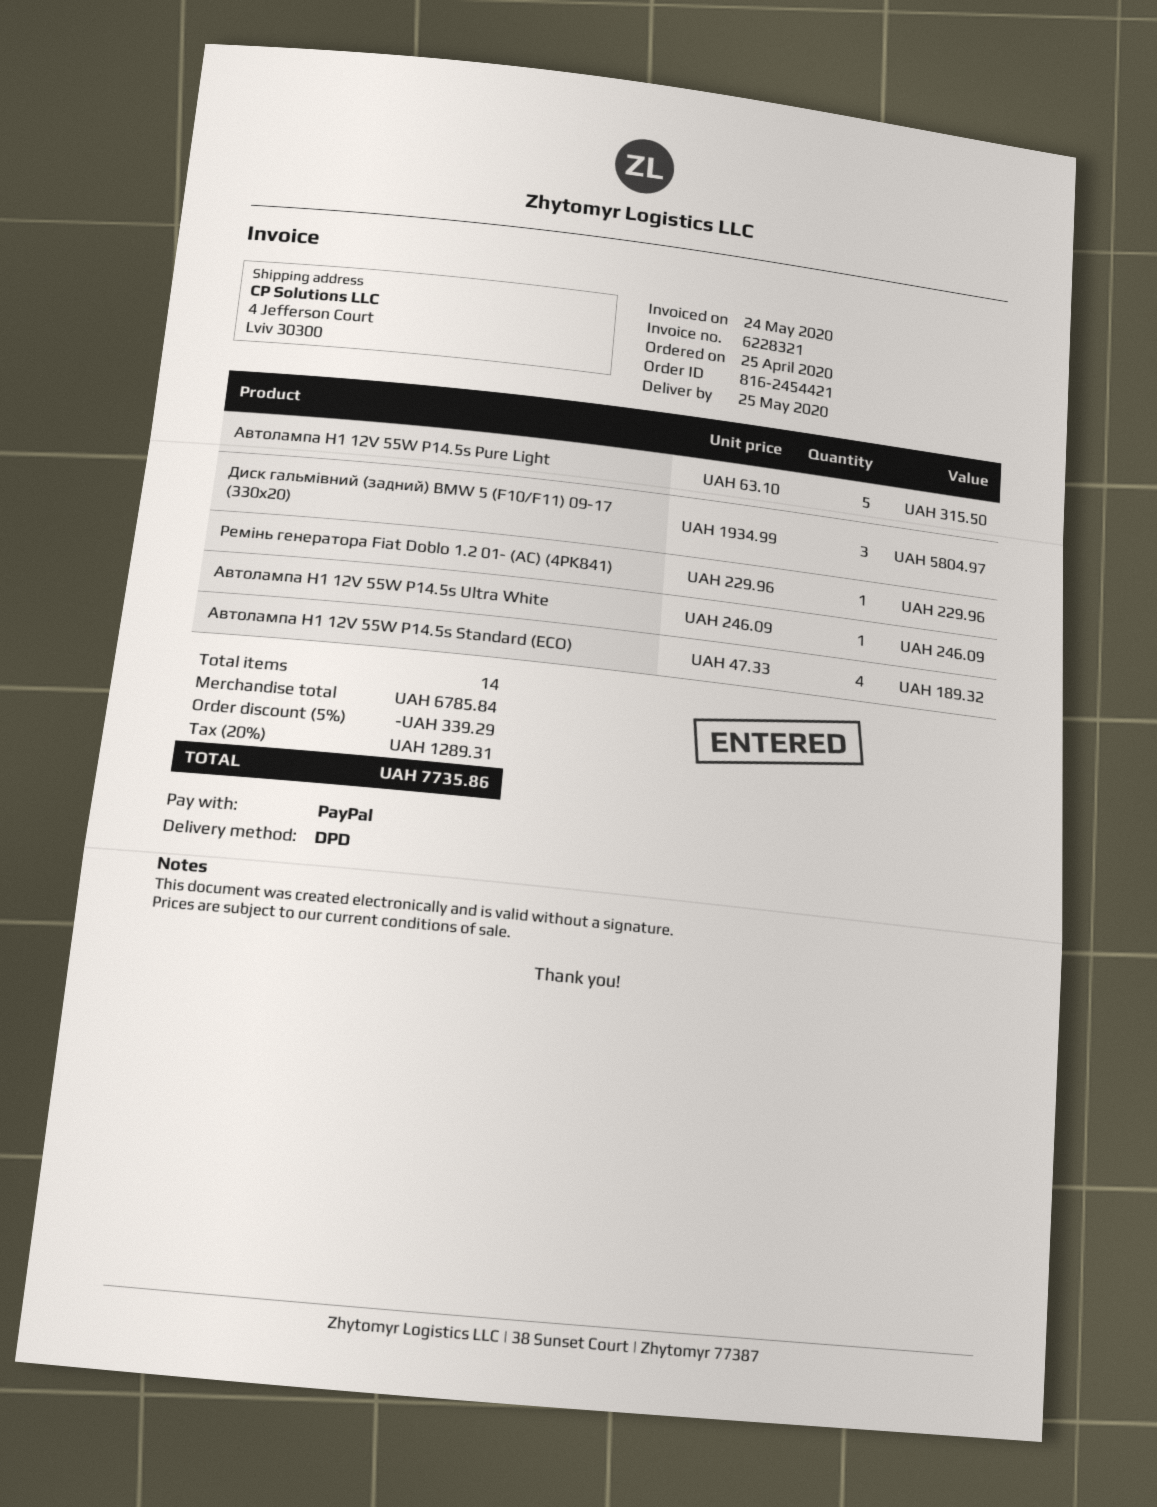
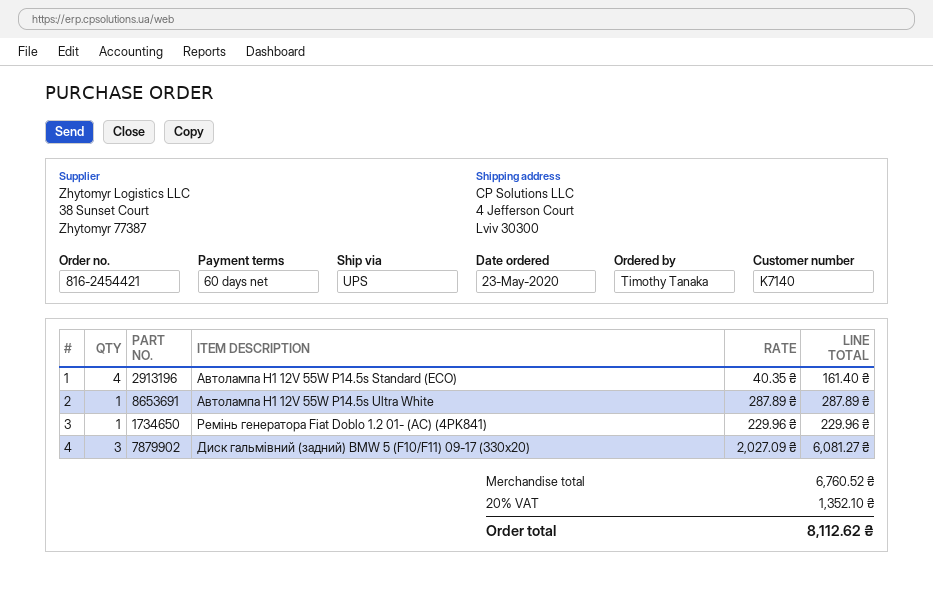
order date: 2020-04-25 -> 2020-05-23
shipping method: DPD -> UPS
Автолампа H1 12V 55W P14.5s Pure Light: 5 x 63.10 = 315.50 -> none
Диск гальмівний (задний) BMW 5 (F10/F11) 09-17 (330x20): 3 x 1934.99 = 5804.97 -> 3 x 2027.09 = 6081.27
Автолампа H1 12V 55W P14.5s Ultra White: 1 x 246.09 = 246.09 -> 1 x 287.89 = 287.89
Автолампа H1 12V 55W P14.5s Standard (ECO): 4 x 47.33 = 189.32 -> 4 x 40.35 = 161.40
subtotal: 6785.84 -> 6760.52
discount: 5% = 339.29 -> none
tax: 20% = 1289.31 -> 20% = 1352.10
total: 7735.86 -> 8112.62

